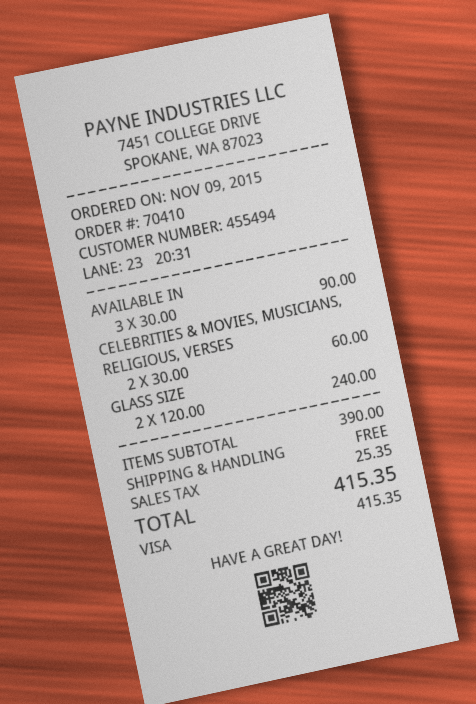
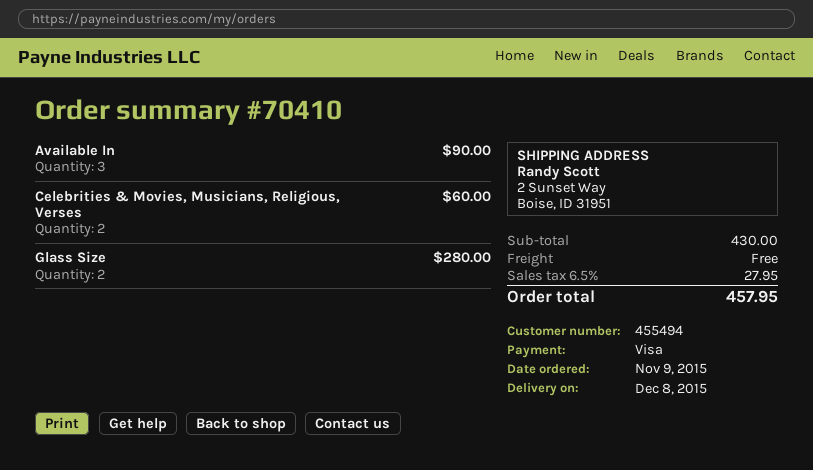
GLASS SIZE: 2 for 240.00 -> 2 for 280.00
subtotal: 390.00 -> 430.00
tax: 25.35 -> 27.95
total: 415.35 -> 457.95

